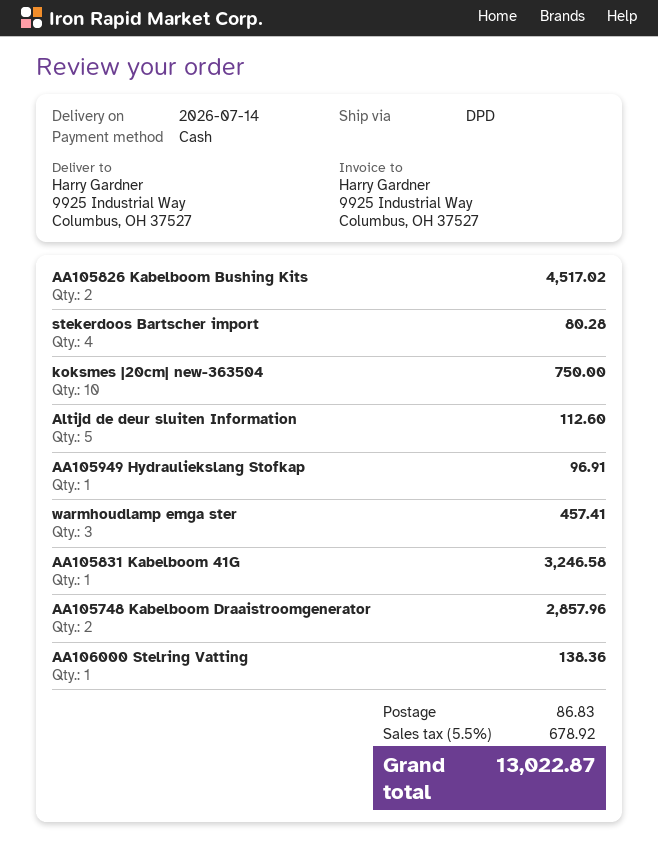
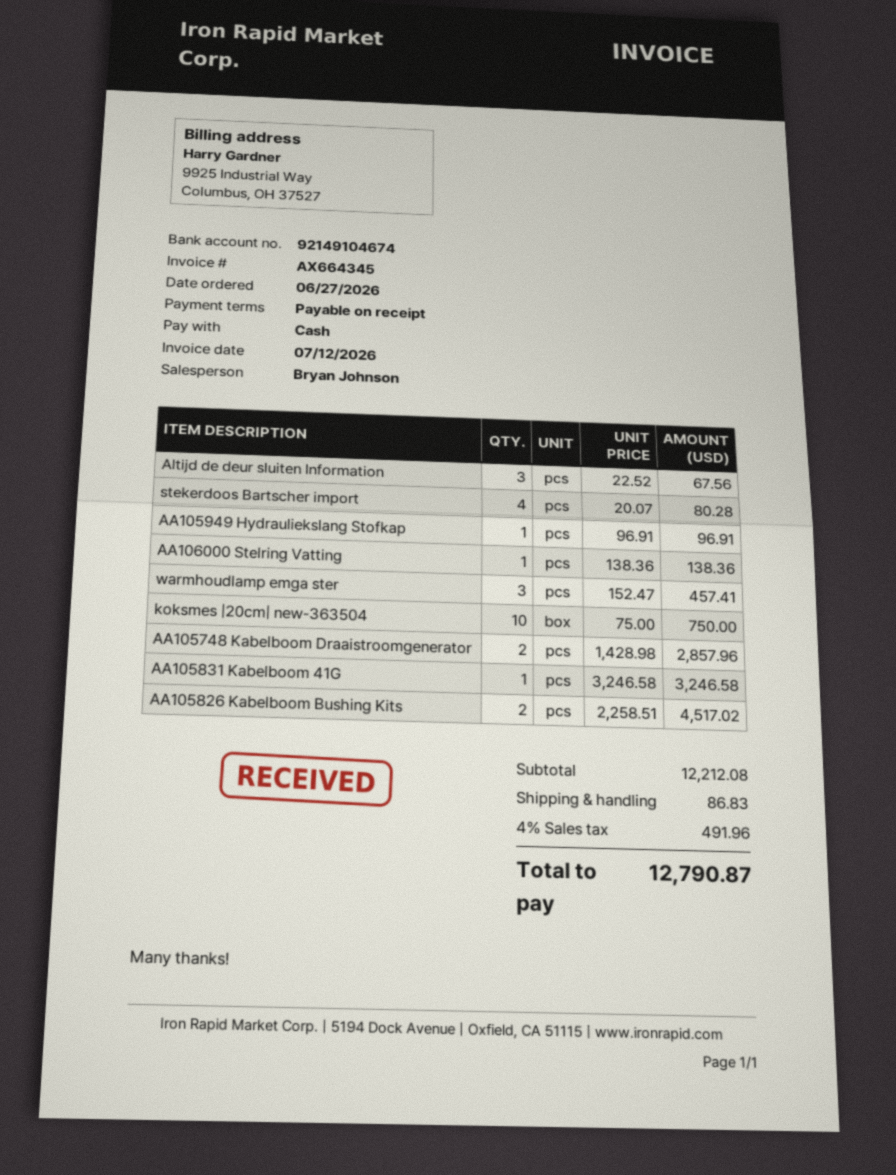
Altijd de deur sluiten Information: 5 for 112.60 -> 3 for 67.56
tax: 5.5% = 678.92 -> 4% = 491.96
total: 13022.87 -> 12790.87

